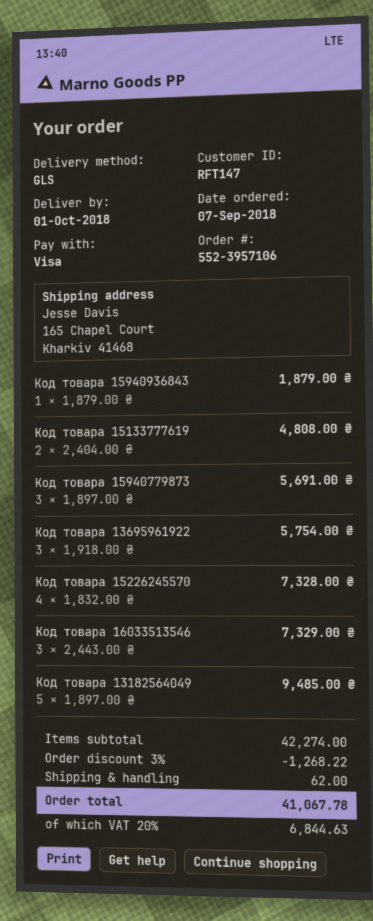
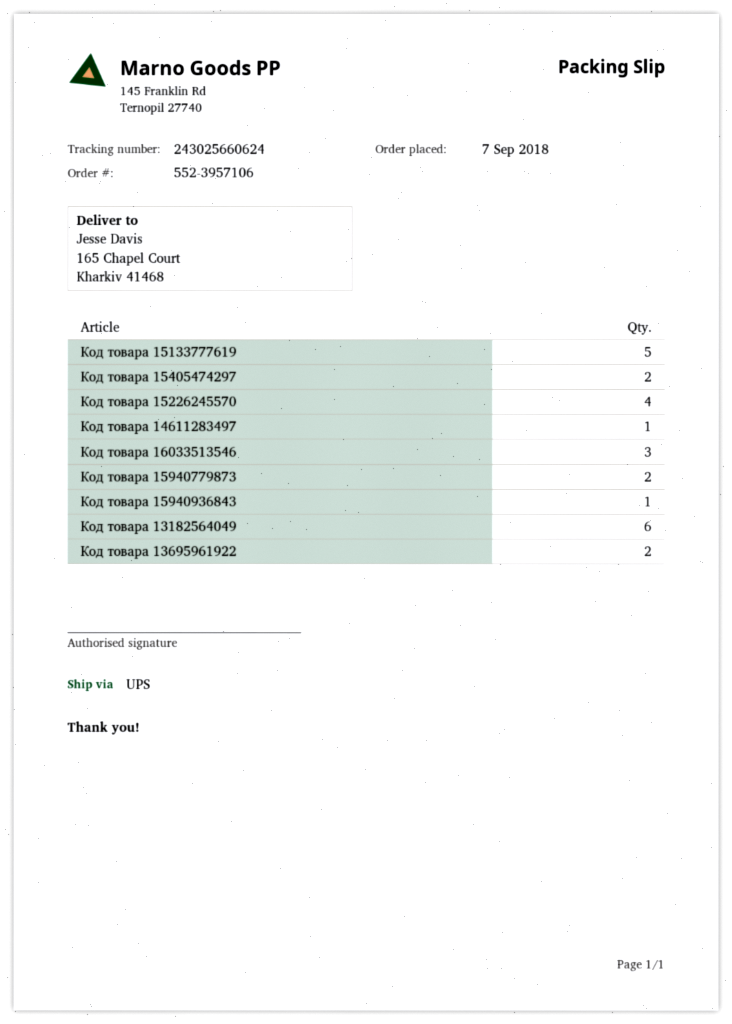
shipping method: GLS -> UPS
Код товара 15133777619: 2 -> 5
Код товара 15940779873: 3 -> 2
Код товара 13695961922: 3 -> 2
Код товара 13182564049: 5 -> 6
Код товара 15405474297: none -> 2
Код товара 14611283497: none -> 1

